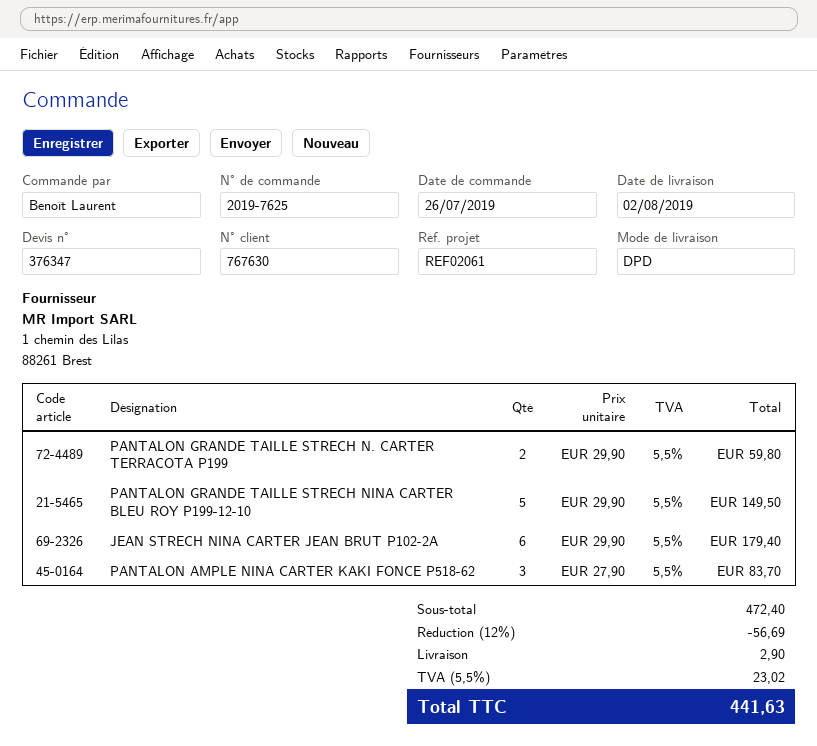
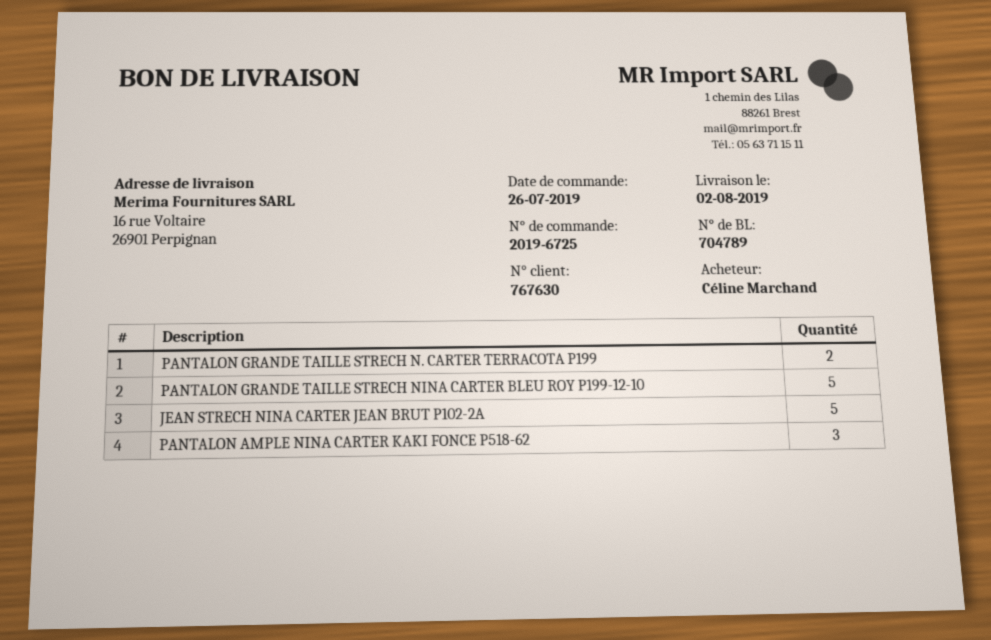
order number: 2019-7625 -> 2019-6725
ordered by: Benoît Laurent -> Céline Marchand
JEAN STRECH NINA CARTER JEAN BRUT P102-2A: 6 -> 5

